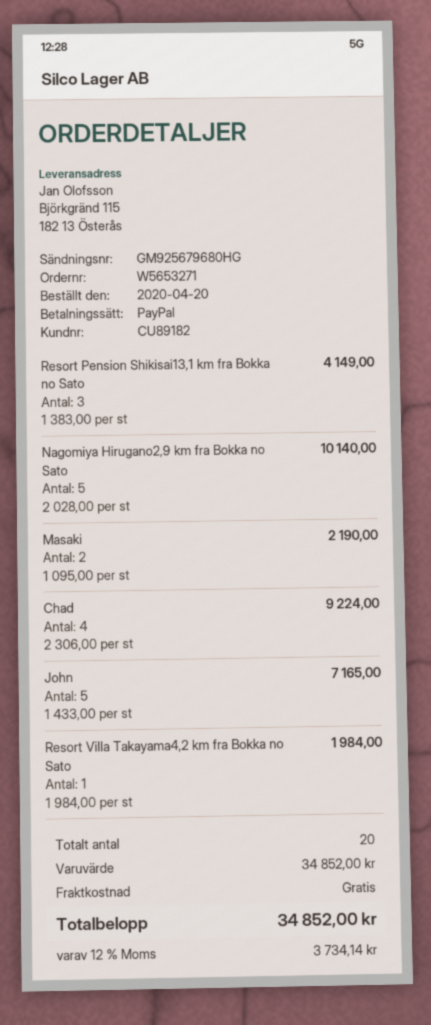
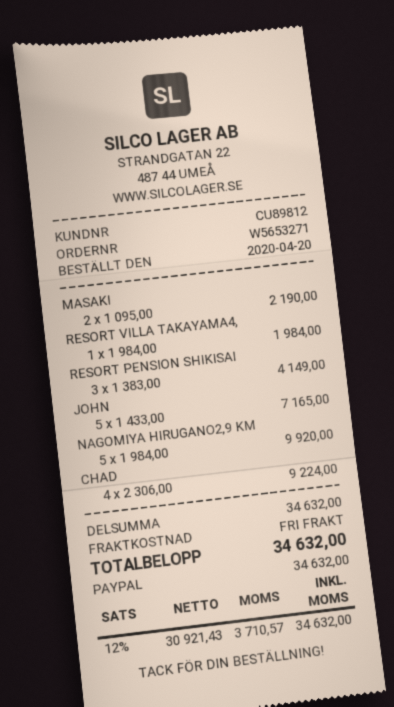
customer number: CU89182 -> CU89812
Nagomiya Hirugano2,9 km fra Bokka no Sato: 5 x 2028.00 = 10140.00 -> 5 x 1984.00 = 9920.00
subtotal: 34852.00 -> 34632.00
tax: 12% = 3734.14 -> 12% = 3710.57
total: 34852.00 -> 34632.00

